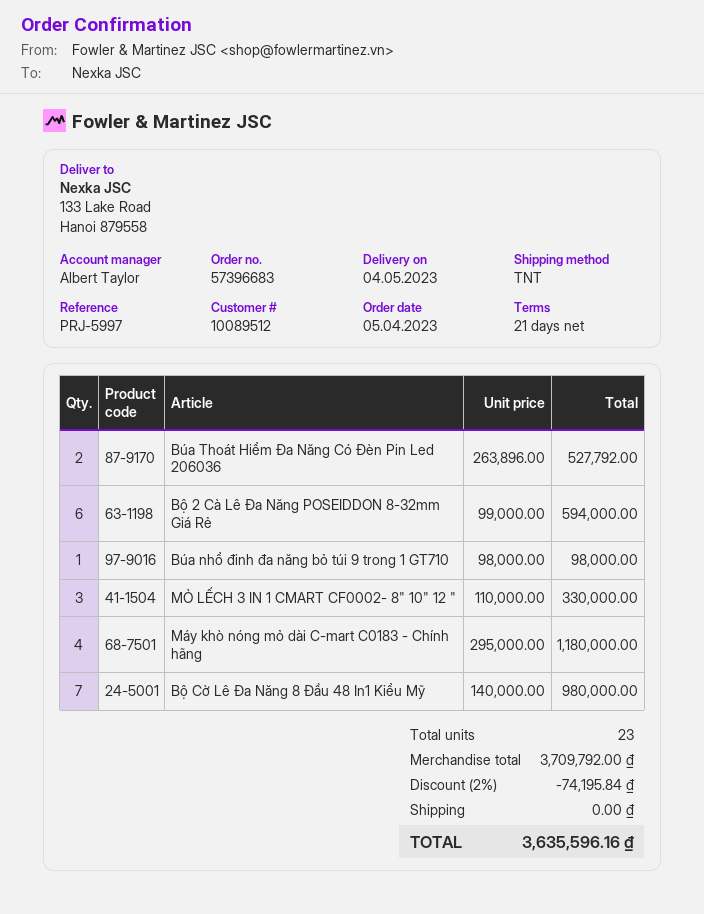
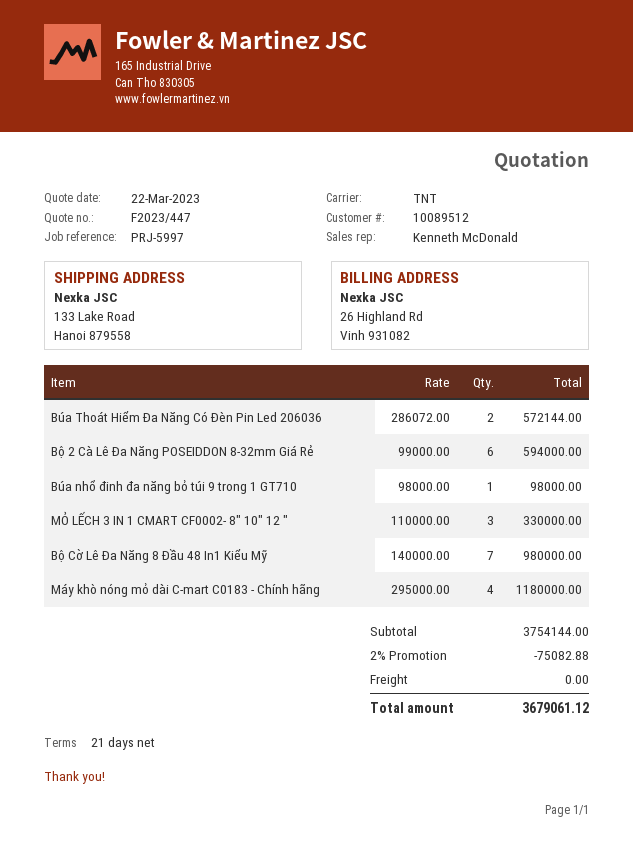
sales rep: Albert Taylor -> Kenneth McDonald
Búa Thoát Hiểm Đa Năng Có Đèn Pin Led 206036: 2 x 263896.00 = 527792.00 -> 2 x 286072.00 = 572144.00
subtotal: 3709792.00 -> 3754144.00
discount: 2% = 74195.84 -> 2% = 75082.88
total: 3635596.16 -> 3679061.12

